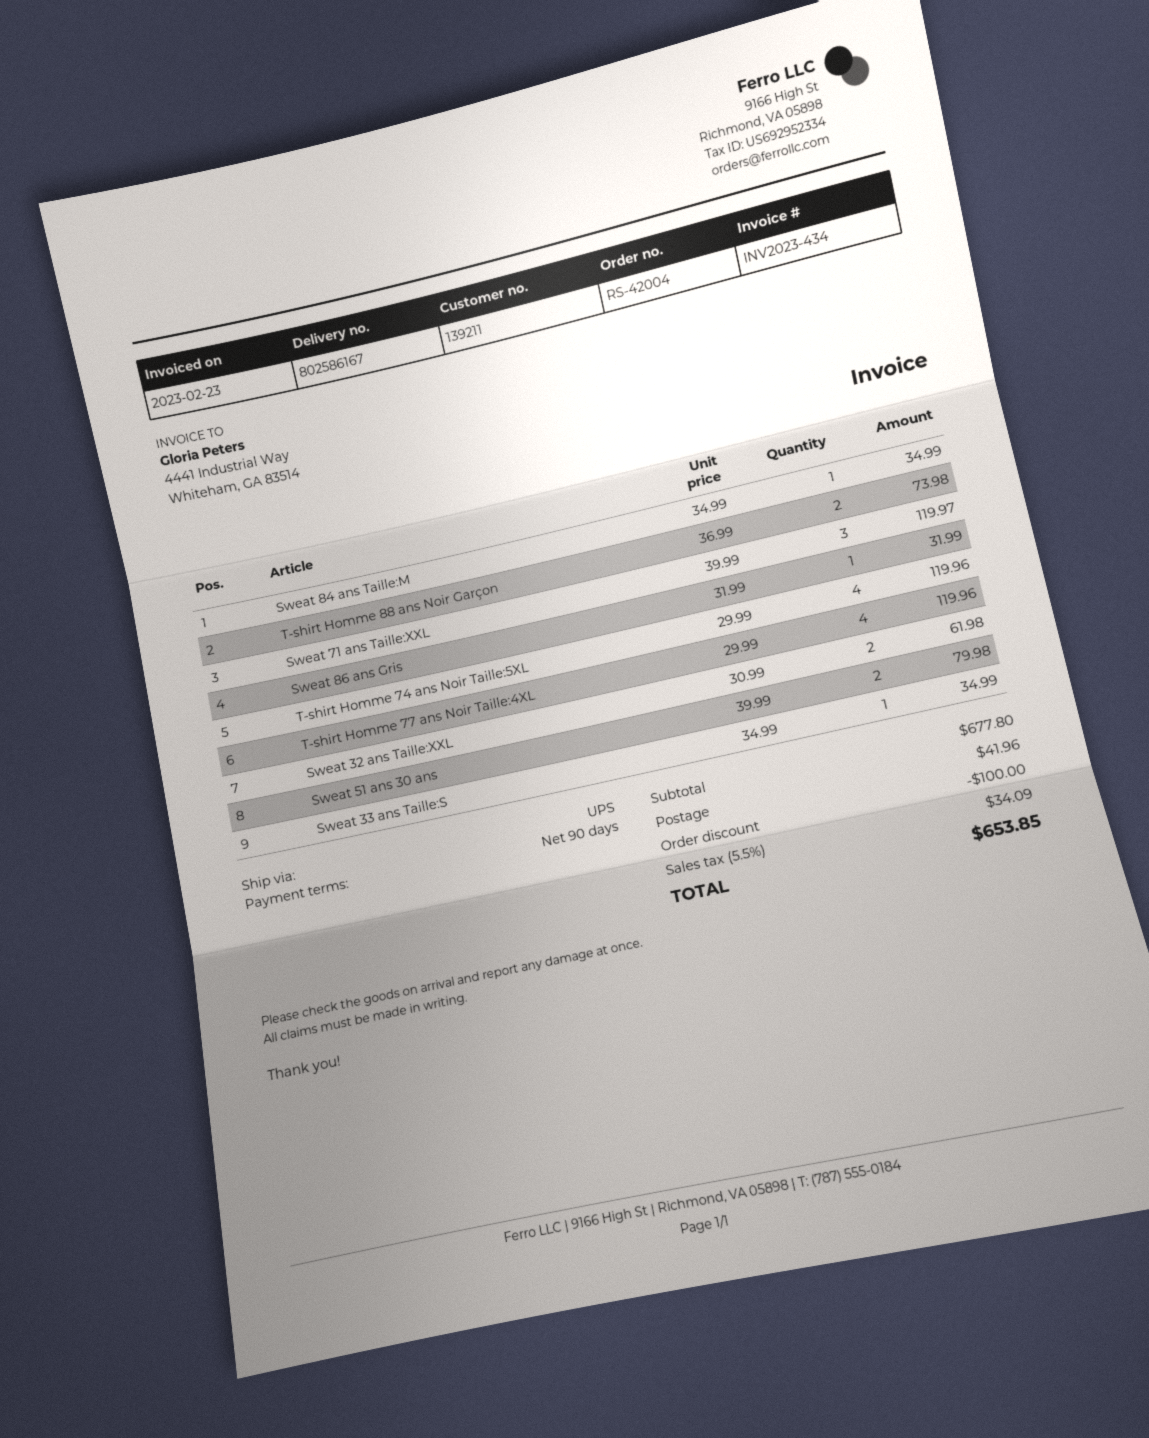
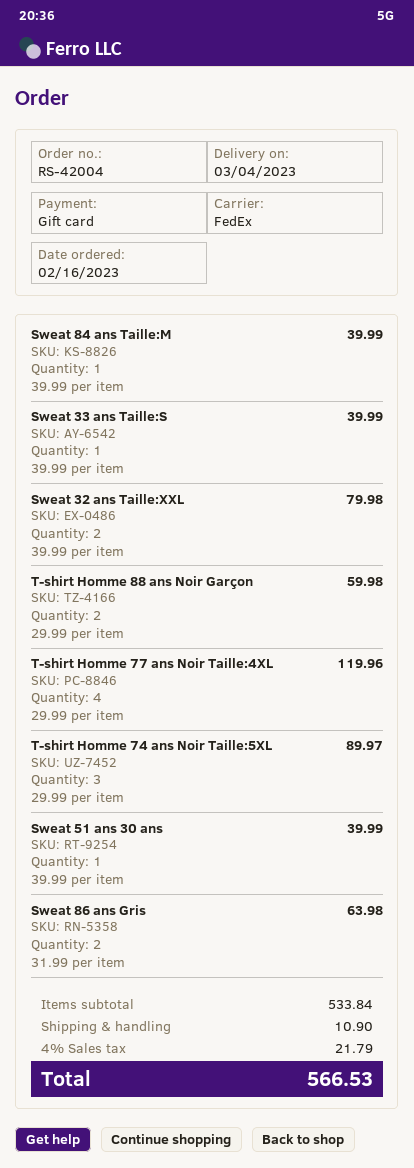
shipping method: UPS -> FedEx
Sweat 84 ans Taille:M: 1 x 34.99 = 34.99 -> 1 x 39.99 = 39.99
T-shirt Homme 88 ans Noir Garçon: 2 x 36.99 = 73.98 -> 2 x 29.99 = 59.98
Sweat 71 ans Taille:XXL: 3 x 39.99 = 119.97 -> none
Sweat 86 ans Gris: 1 x 31.99 = 31.99 -> 2 x 31.99 = 63.98
T-shirt Homme 74 ans Noir Taille:5XL: 4 x 29.99 = 119.96 -> 3 x 29.99 = 89.97
Sweat 32 ans Taille:XXL: 2 x 30.99 = 61.98 -> 2 x 39.99 = 79.98
Sweat 51 ans 30 ans: 2 x 39.99 = 79.98 -> 1 x 39.99 = 39.99
Sweat 33 ans Taille:S: 1 x 34.99 = 34.99 -> 1 x 39.99 = 39.99
subtotal: 677.80 -> 533.84
discount: 100.00 -> none
shipping: 41.96 -> 10.90
tax: 5.5% = 34.09 -> 4% = 21.79
total: 653.85 -> 566.53

